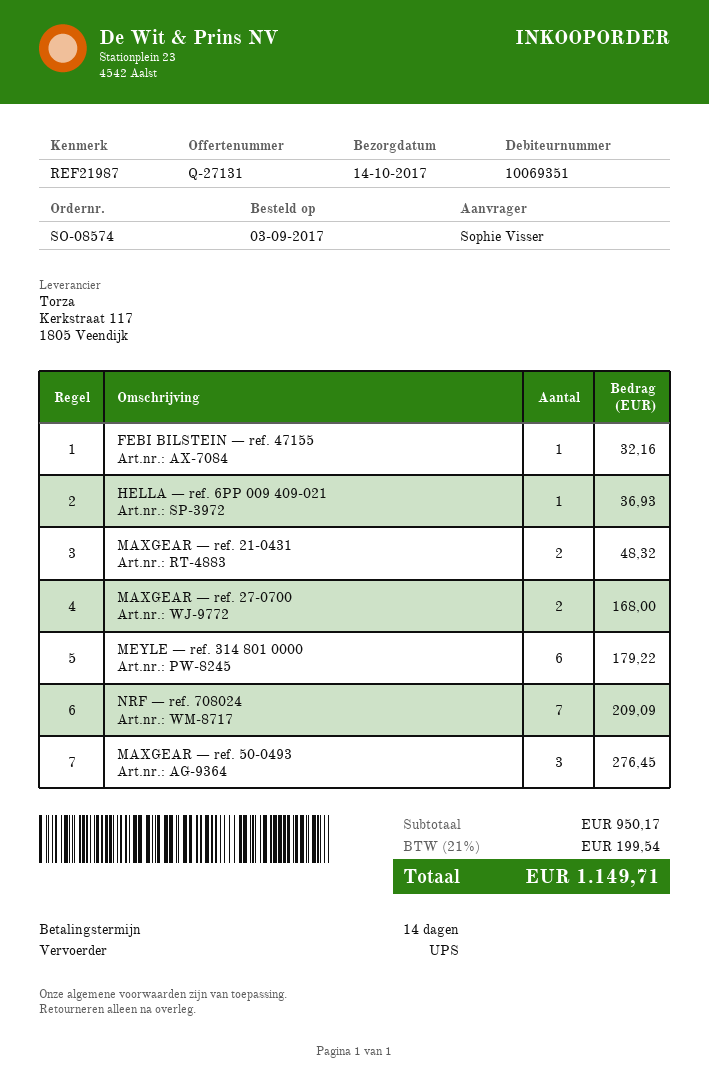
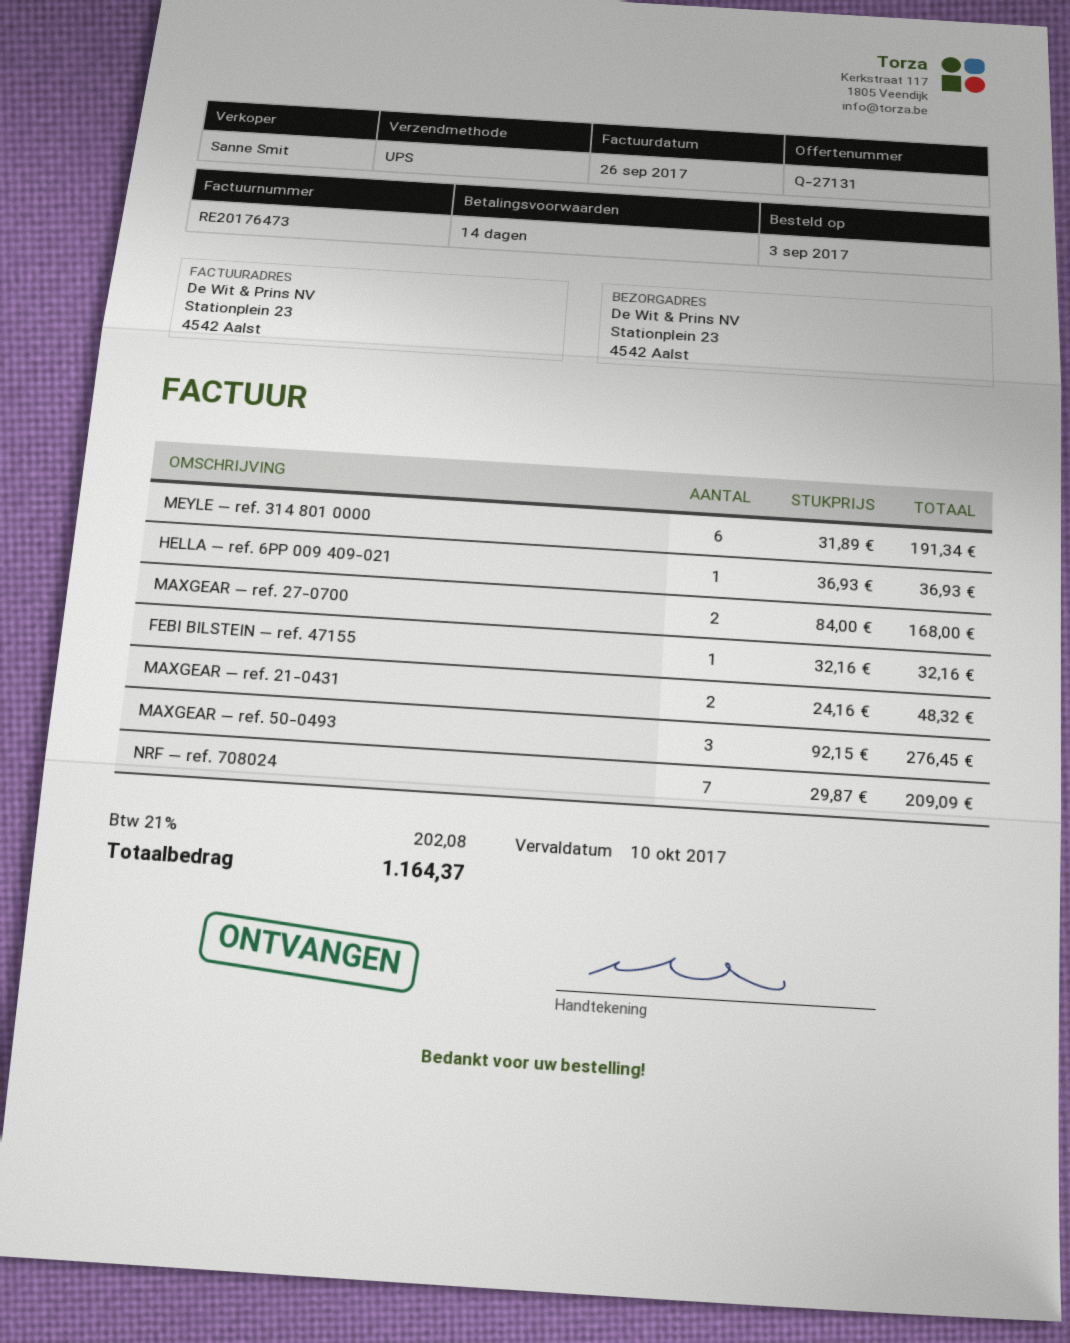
MEYLE — ref. 314 801 0000: 6 for 179.22 -> 6 for 191.34
tax: 21% = 199.54 -> 21% = 202.08
total: 1149.71 -> 1164.37

